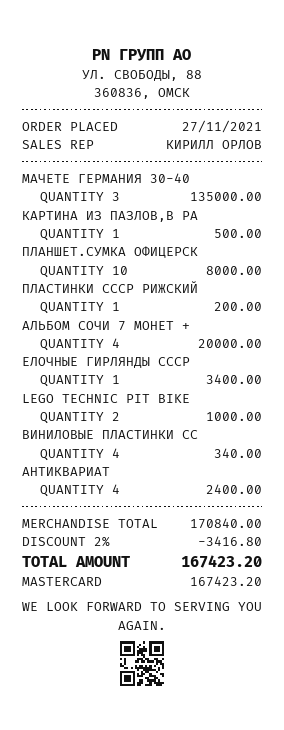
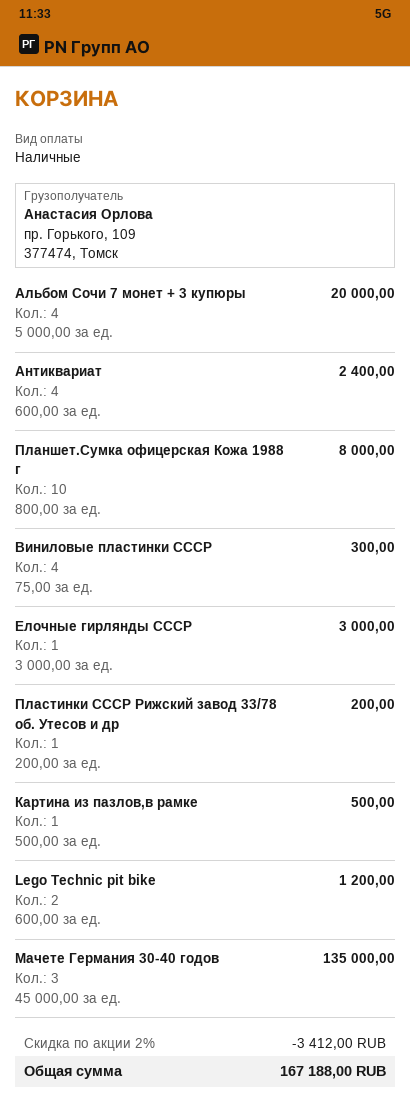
payment method: Mastercard -> cash
ЕЛОЧНЫЕ ГИРЛЯНДЫ СССР: 1 for 3400.00 -> 1 for 3000.00
LEGO TECHNIC PIT BIKE: 2 for 1000.00 -> 2 for 1200.00
ВИНИЛОВЫЕ ПЛАСТИНКИ СС: 4 for 340.00 -> 4 for 300.00
discount: 2% = 3416.80 -> 2% = 3412.00
total: 167423.20 -> 167188.00

